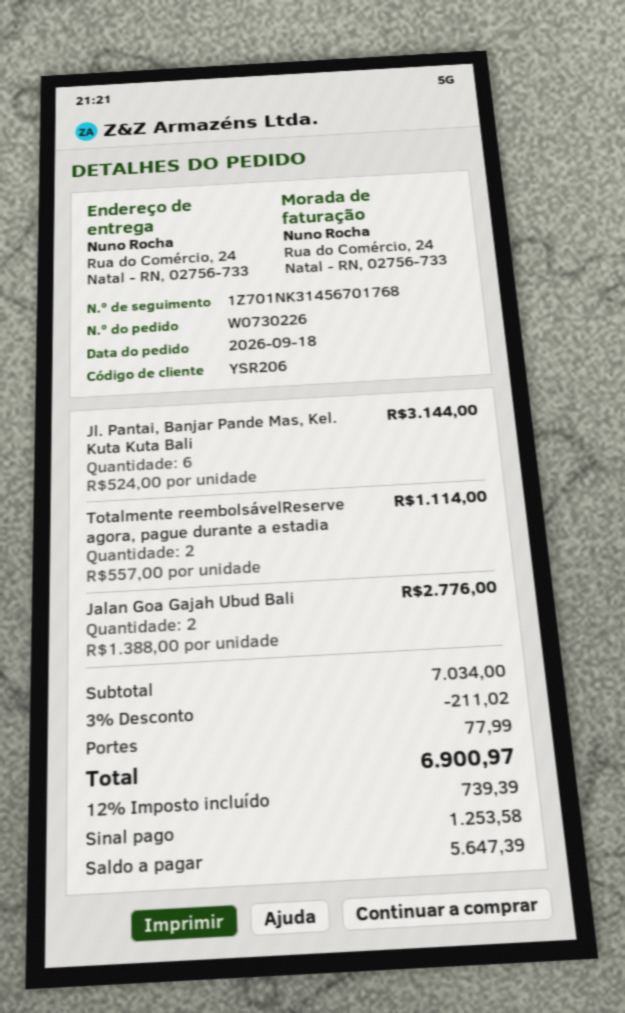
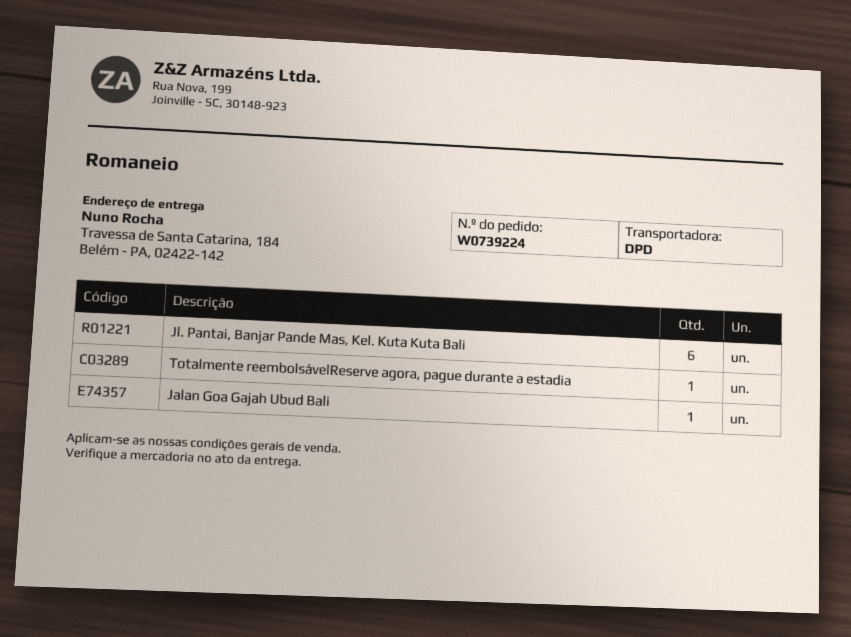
order number: W0730226 -> W0739224
ship to: Rua do Comércio, 24, Natal - RN, 02756-733 -> Travessa de Santa Catarina, 184, Belém - PA, 02422-142
Totalmente reembolsávelReserve agora, pague durante a estadia: 2 -> 1
Jalan Goa Gajah Ubud Bali: 2 -> 1

